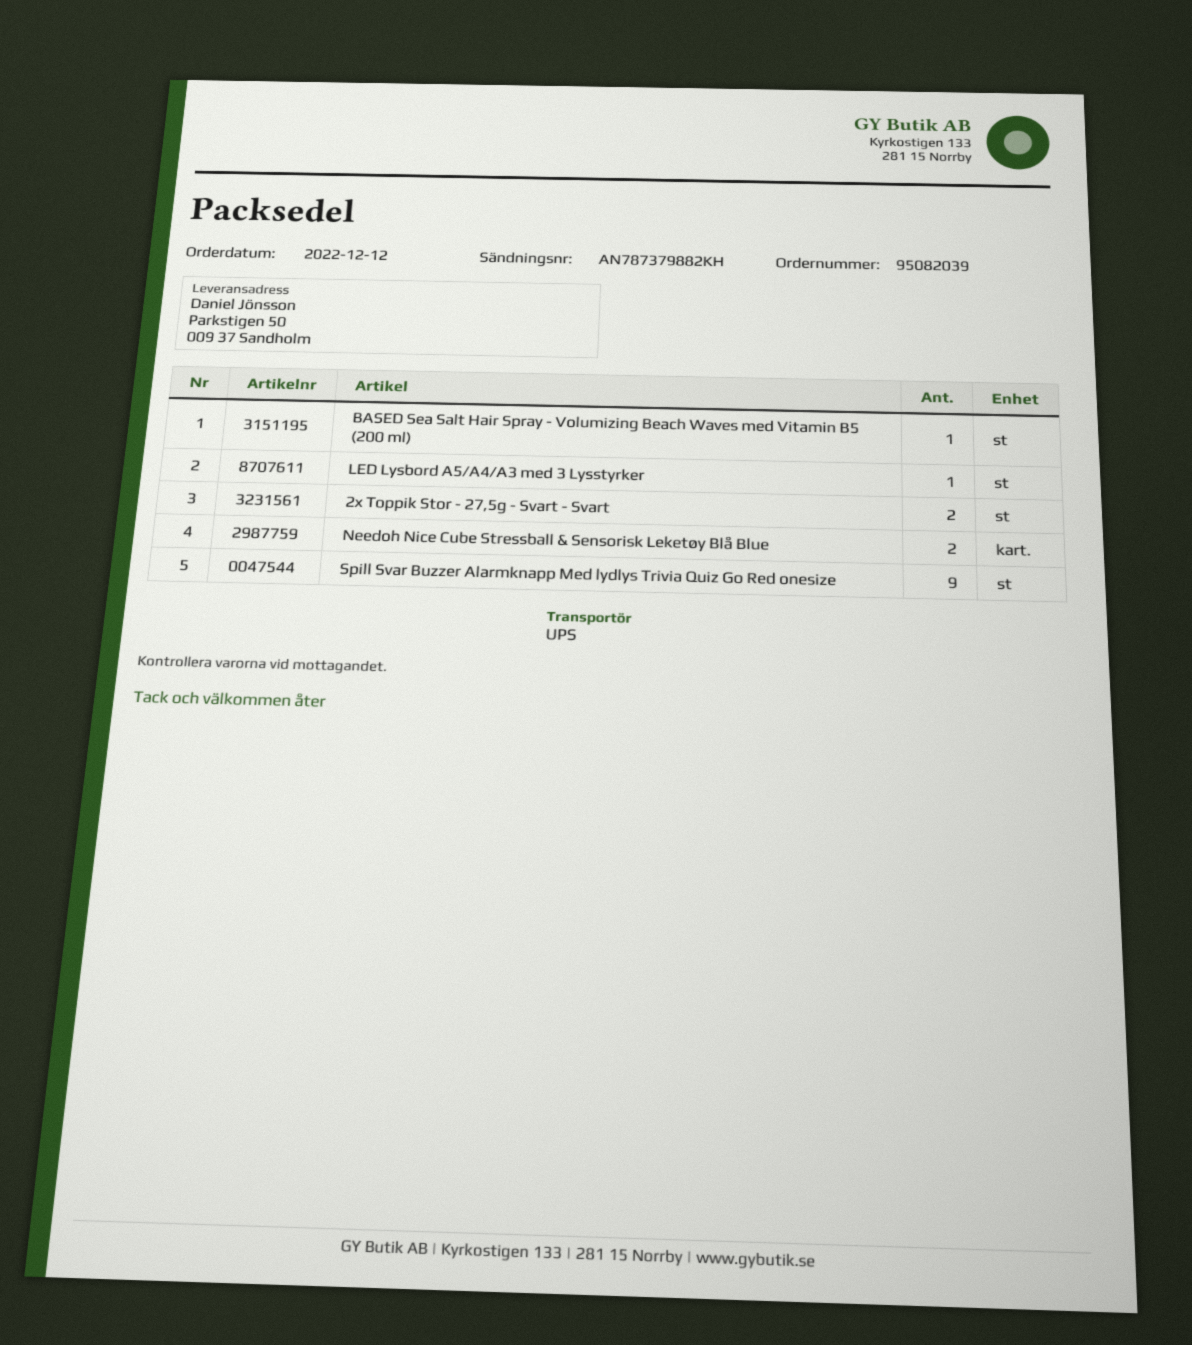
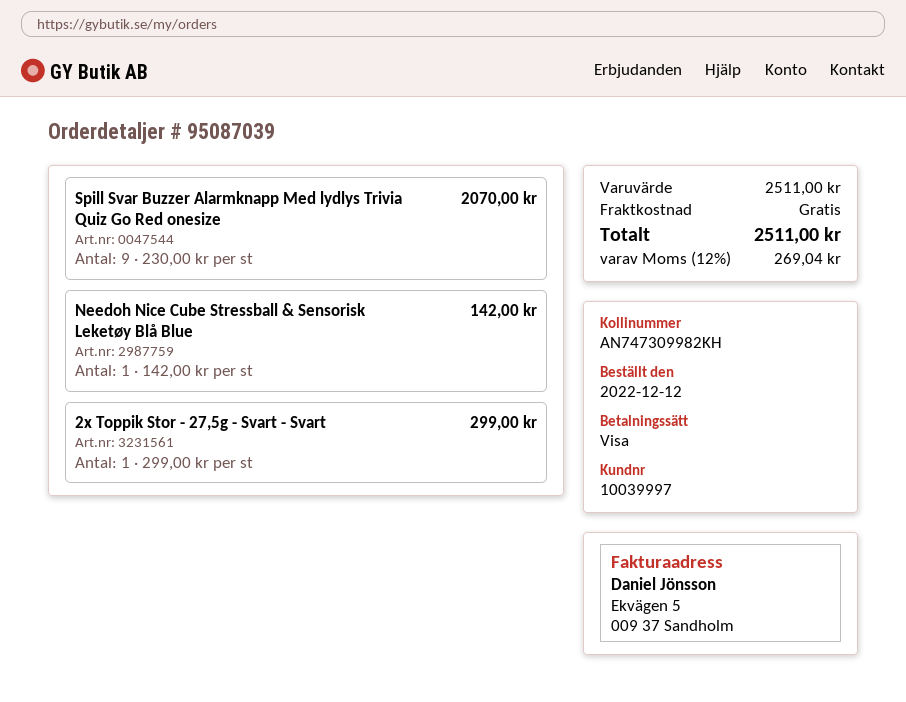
order number: 95082039 -> 95087039
tracking number: AN787379882KH -> AN747309982KH
BASED Sea Salt Hair Spray - Volumizing Beach Waves med Vitamin B5 (200 ml): 1 -> none
LED Lysbord A5/A4/A3 med 3 Lysstyrker: 1 -> none
2x Toppik Stor - 27,5g - Svart - Svart: 2 -> 1
Needoh Nice Cube Stressball & Sensorisk Leketøy Blå Blue: 2 -> 1

